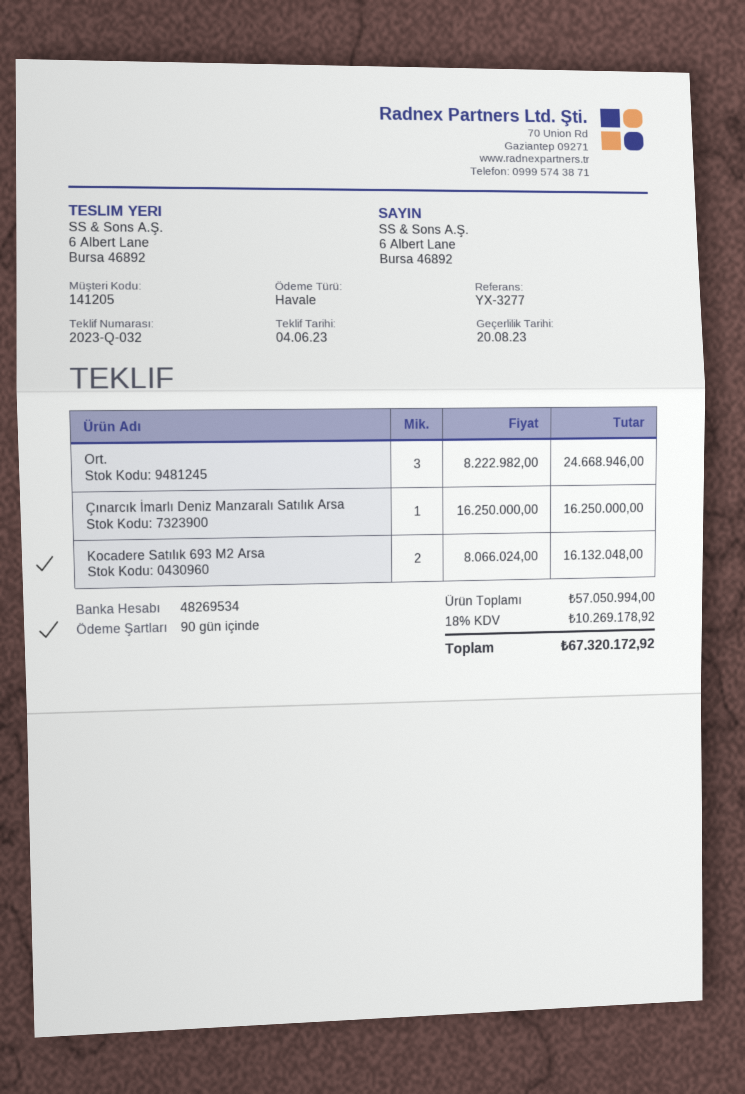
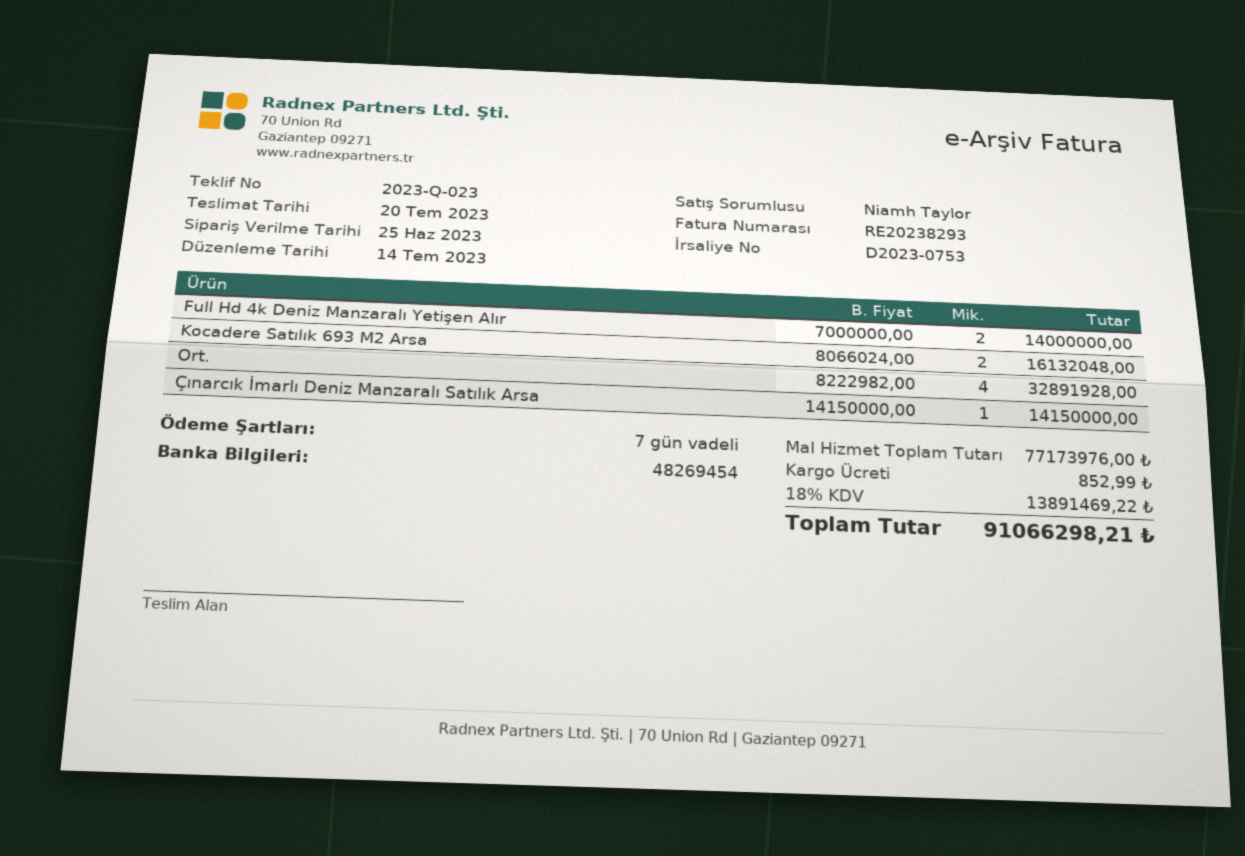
quote number: 2023-Q-032 -> 2023-Q-023
payment terms: 90 days -> 7 days
bank account: 48269534 -> 48269454
Ort.: 3 x 8222982.00 = 24668946.00 -> 4 x 8222982.00 = 32891928.00
Çınarcık İmarlı Deniz Manzaralı Satılık Arsa: 1 x 16250000.00 = 16250000.00 -> 1 x 14150000.00 = 14150000.00
Full Hd 4k Deniz Manzaralı Yetişen Alır: none -> 2 x 7000000.00 = 14000000.00
subtotal: 57050994.00 -> 77173976.00
shipping: none -> 852.99
tax: 18% = 10269178.92 -> 18% = 13891469.22
total: 67320172.92 -> 91066298.21

